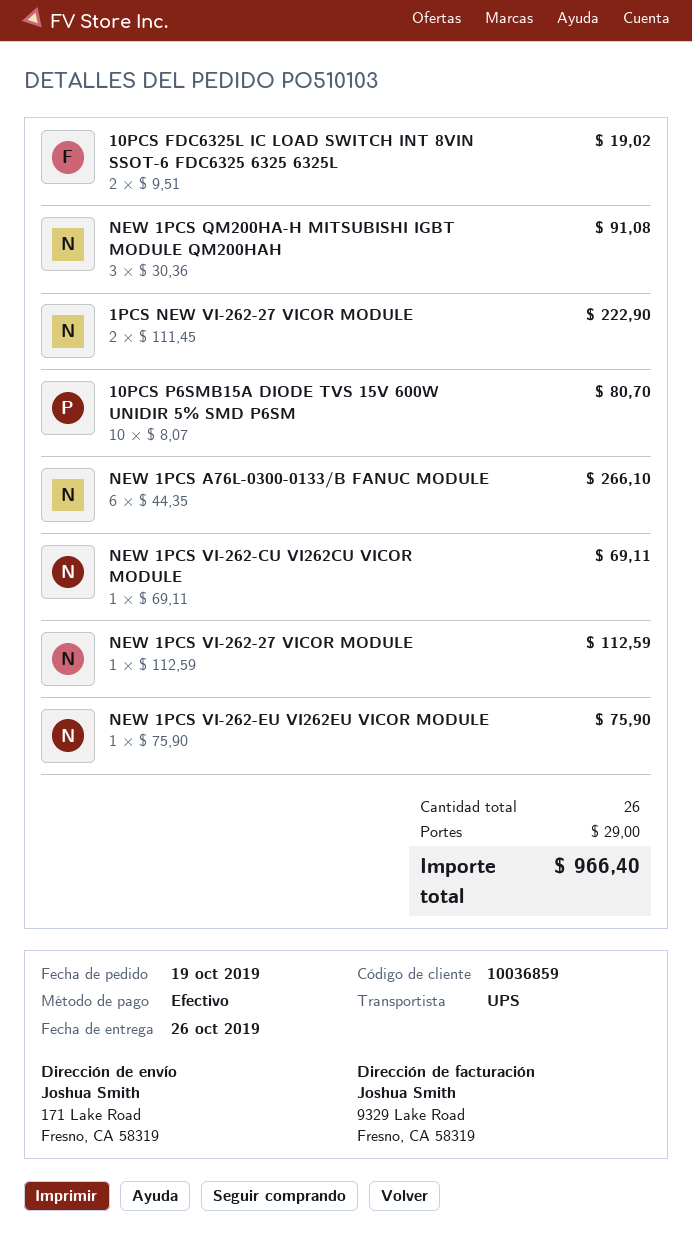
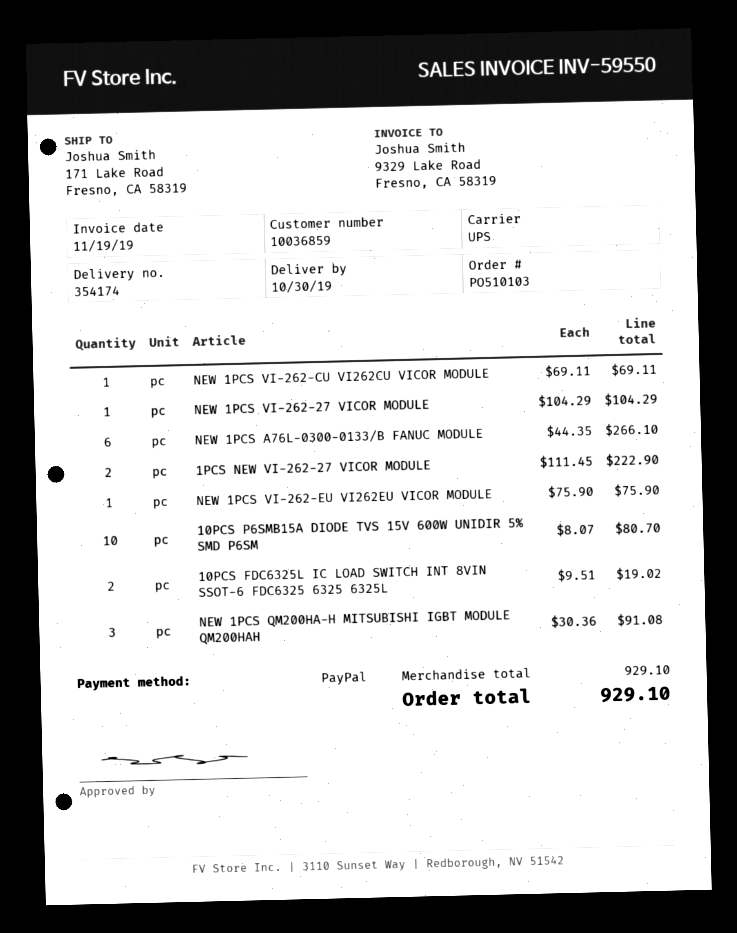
delivery date: 2019-10-26 -> 2019-10-30
payment method: cash -> PayPal
NEW 1PCS VI-262-27 VICOR MODULE: 1 x 112.59 = 112.59 -> 1 x 104.29 = 104.29
shipping: 29.00 -> none
total: 966.40 -> 929.10

